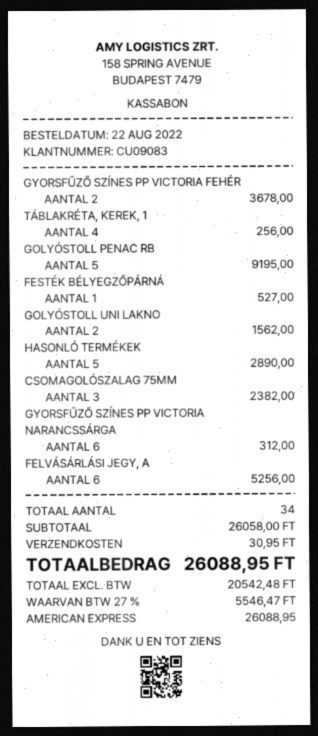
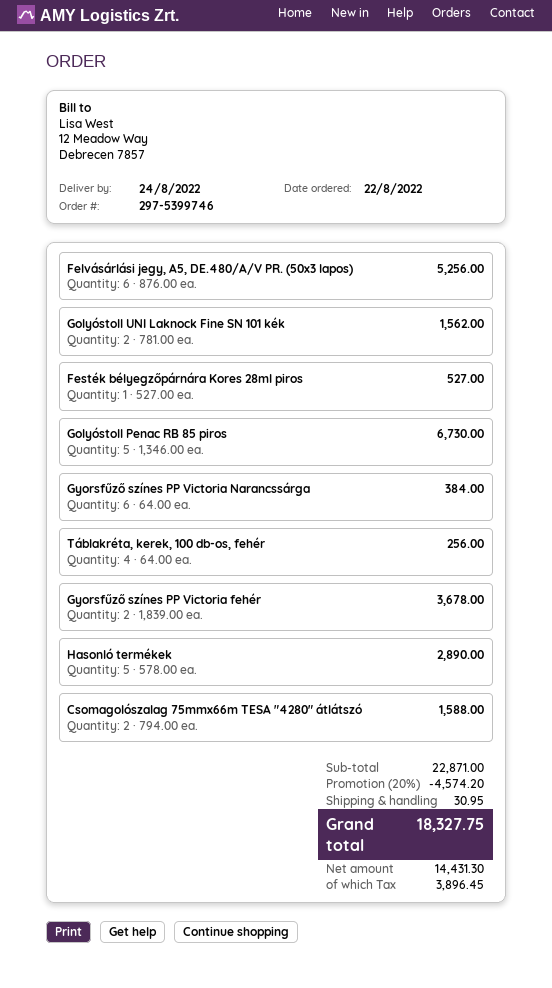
GOLYÓSTOLL PENAC RB: 5 for 9195.00 -> 5 for 6730.00
CSOMAGOLÓSZALAG 75MM: 3 for 2382.00 -> 2 for 1588.00
GYORSFŰZŐ SZÍNES PP VICTORIA NARANCSSÁRGA: 6 for 312.00 -> 6 for 384.00
subtotal: 26058.00 -> 22871.00
discount: none -> 20% = 4574.20
net: 20542.48 -> 14431.30
tax: 5546.47 -> 3896.45
total: 26088.95 -> 18327.75

